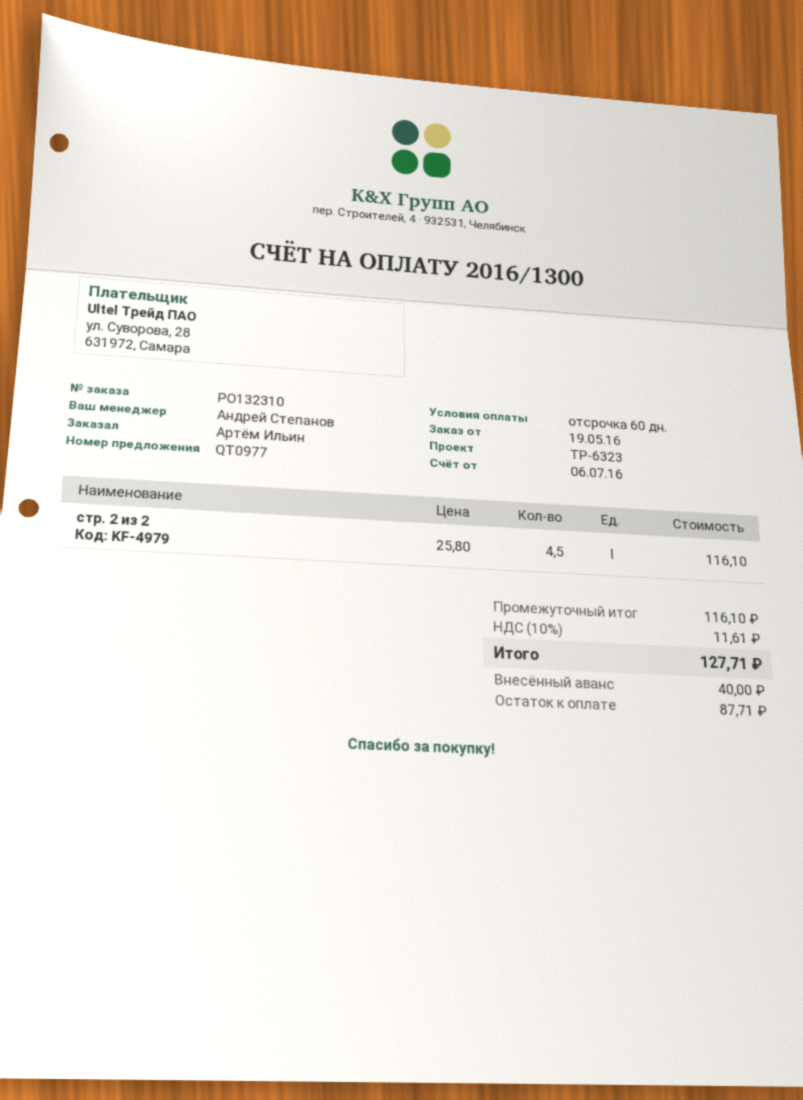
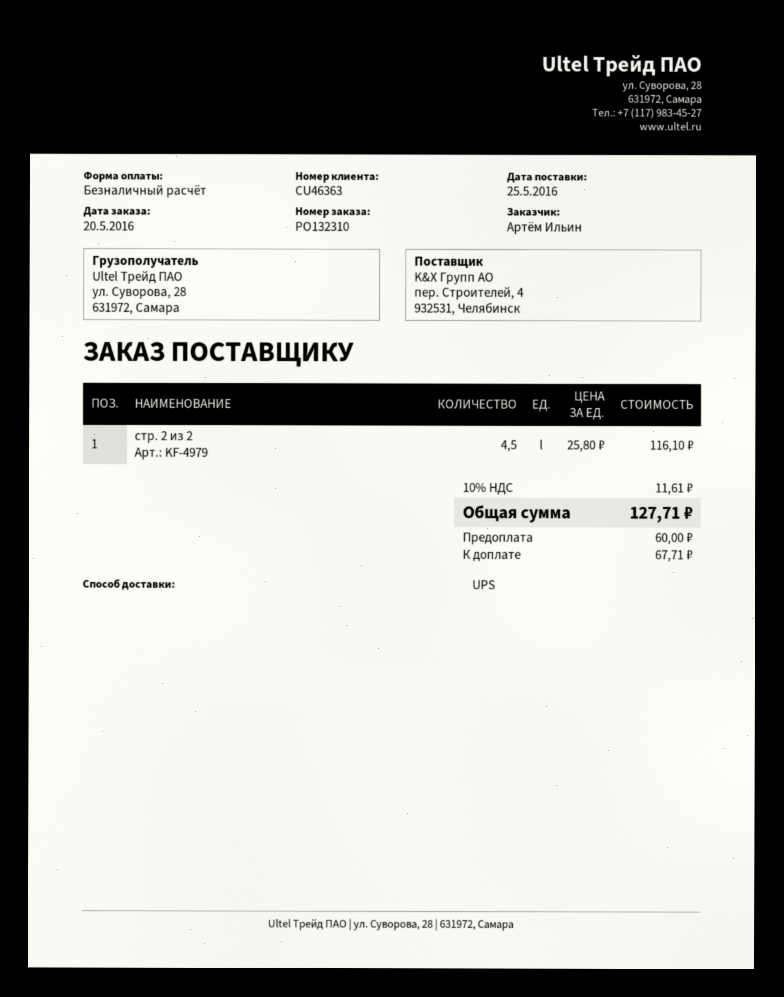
order date: 2016-05-19 -> 2016-05-20
deposit: 40.00 -> 60.00
balance: 87.71 -> 67.71

